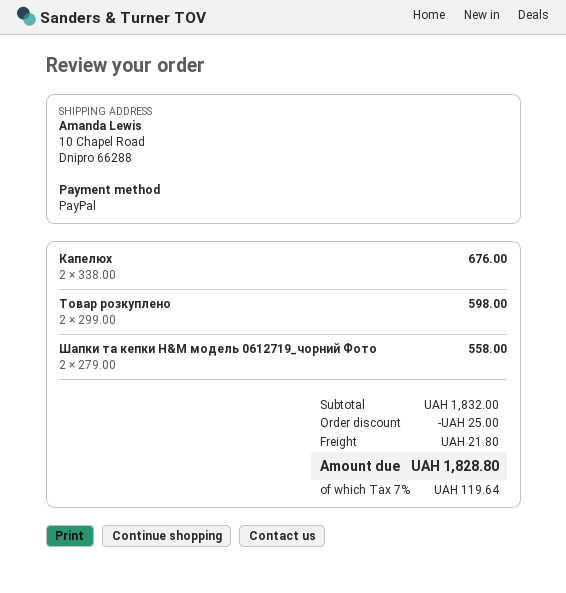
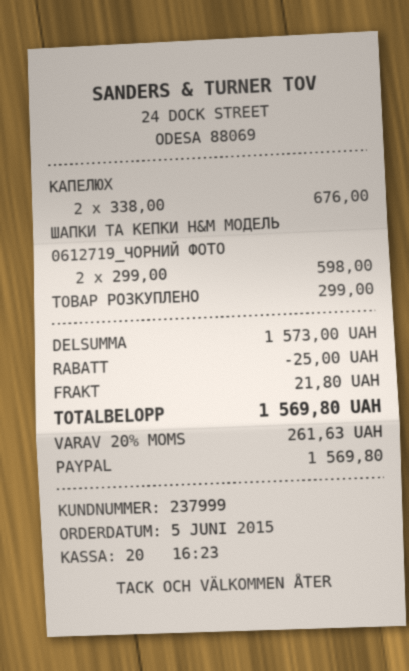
Товар розкуплено: 2 x 299.00 = 598.00 -> 1 x 299.00 = 299.00
Шапки та кепки H&M модель 0612719_чорний Фото: 2 x 279.00 = 558.00 -> 2 x 299.00 = 598.00
subtotal: 1832.00 -> 1573.00
tax: 7% = 119.64 -> 20% = 261.63
total: 1828.80 -> 1569.80

